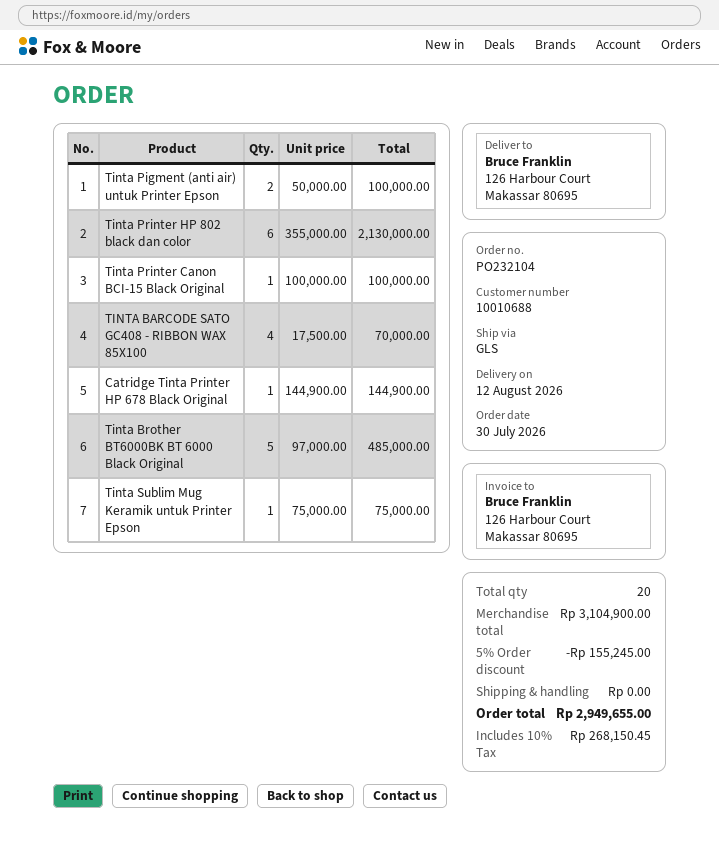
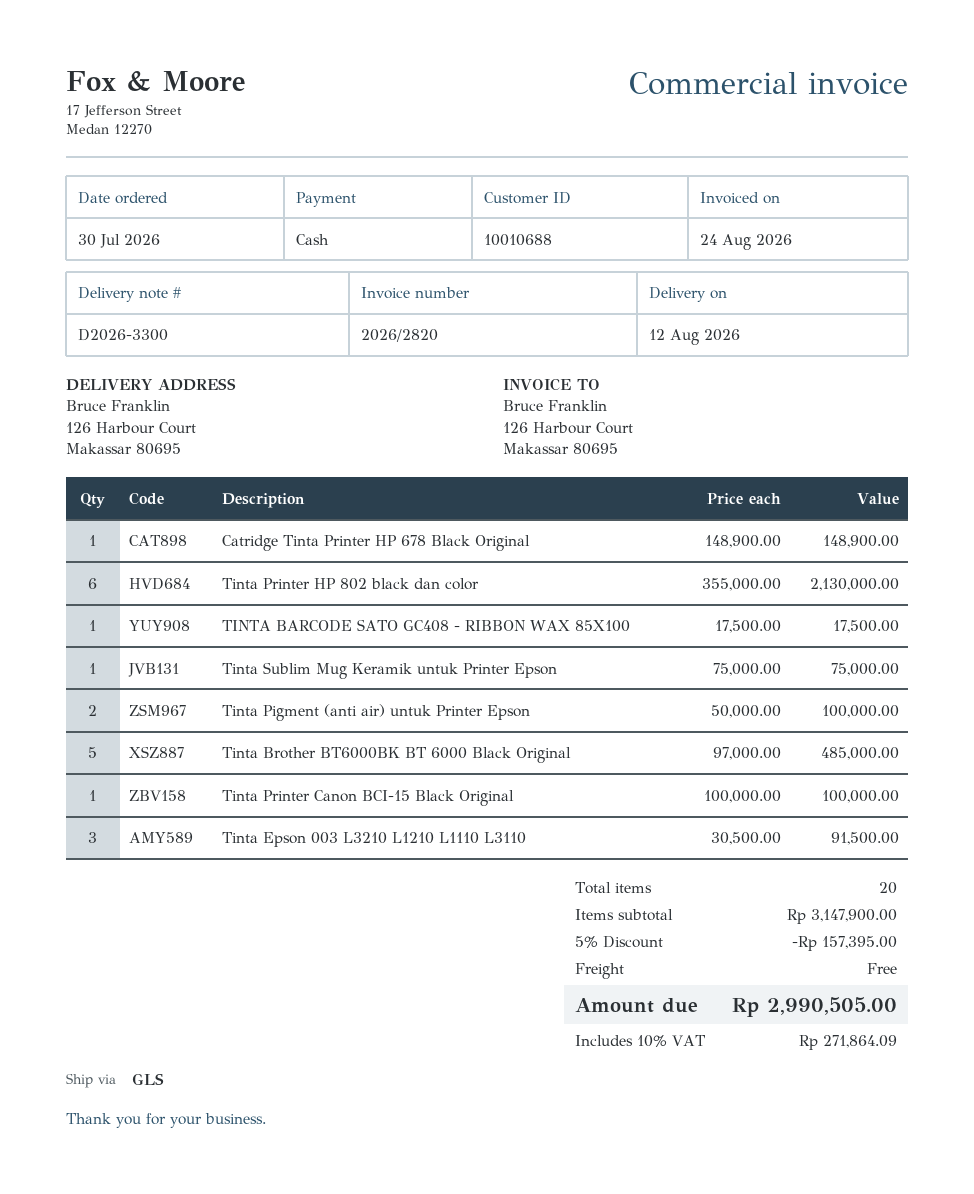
TINTA BARCODE SATO GC408 - RIBBON WAX 85X100: 4 x 17500.00 = 70000.00 -> 1 x 17500.00 = 17500.00
Catridge Tinta Printer HP 678 Black Original: 1 x 144900.00 = 144900.00 -> 1 x 148900.00 = 148900.00
Tinta Epson 003 L3210 L1210 L1110 L3110: none -> 3 x 30500.00 = 91500.00
subtotal: 3104900.00 -> 3147900.00
discount: 5% = 155245.00 -> 5% = 157395.00
tax: 10% = 268150.45 -> 10% = 271864.09
total: 2949655.00 -> 2990505.00

